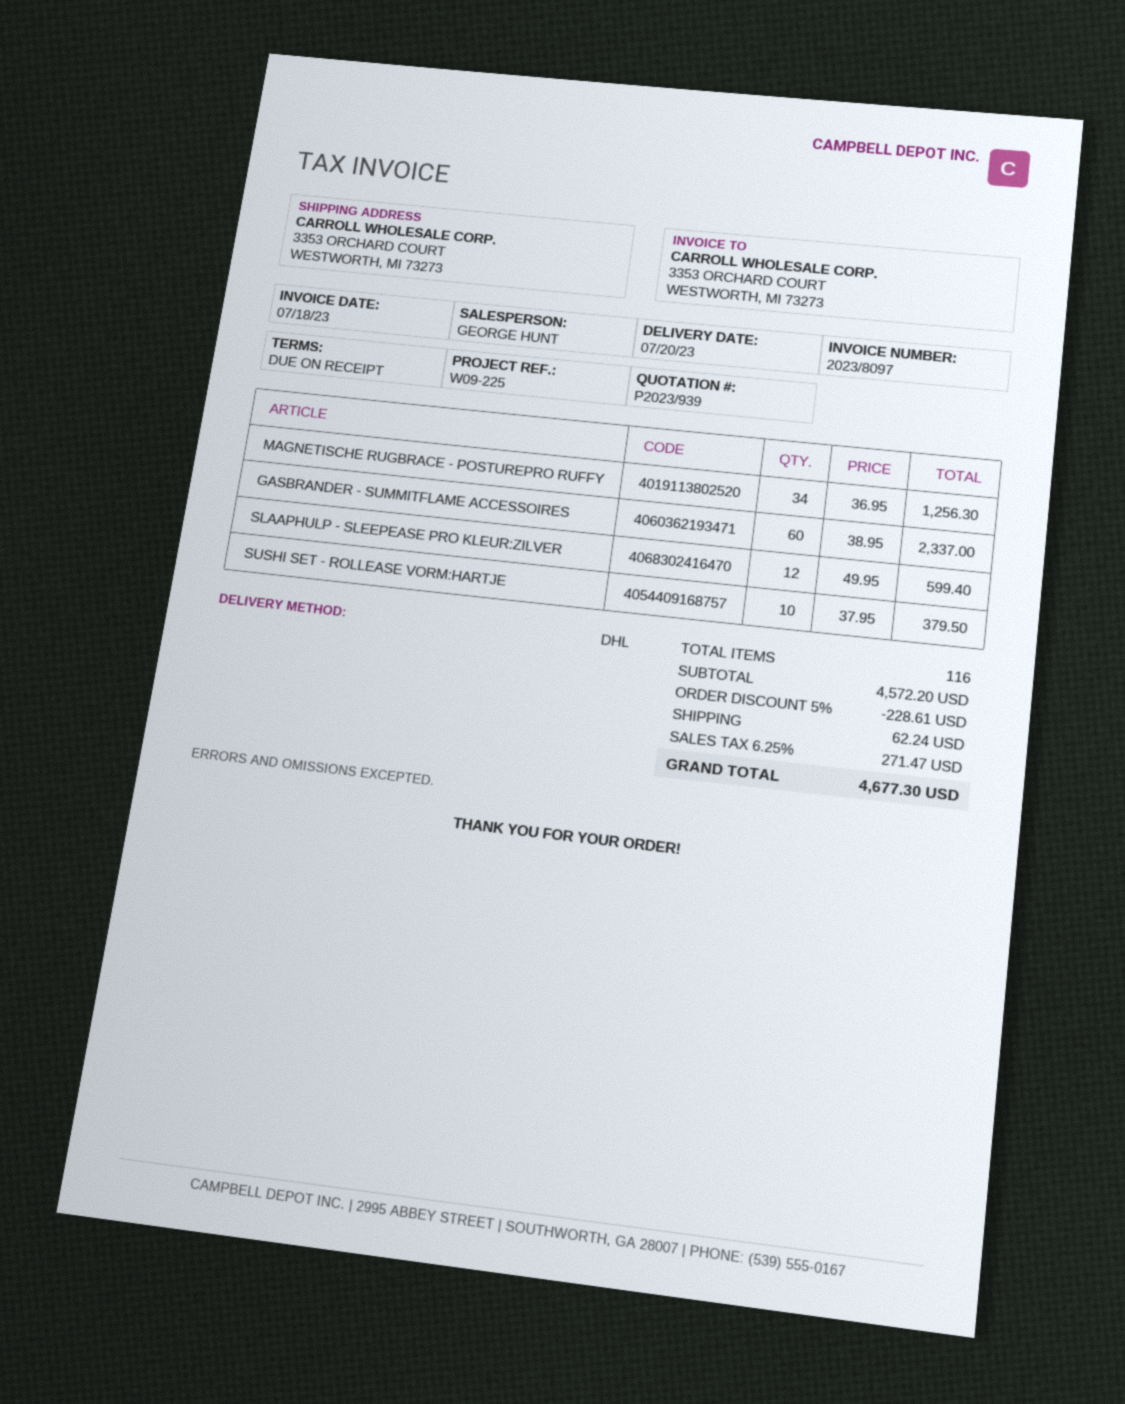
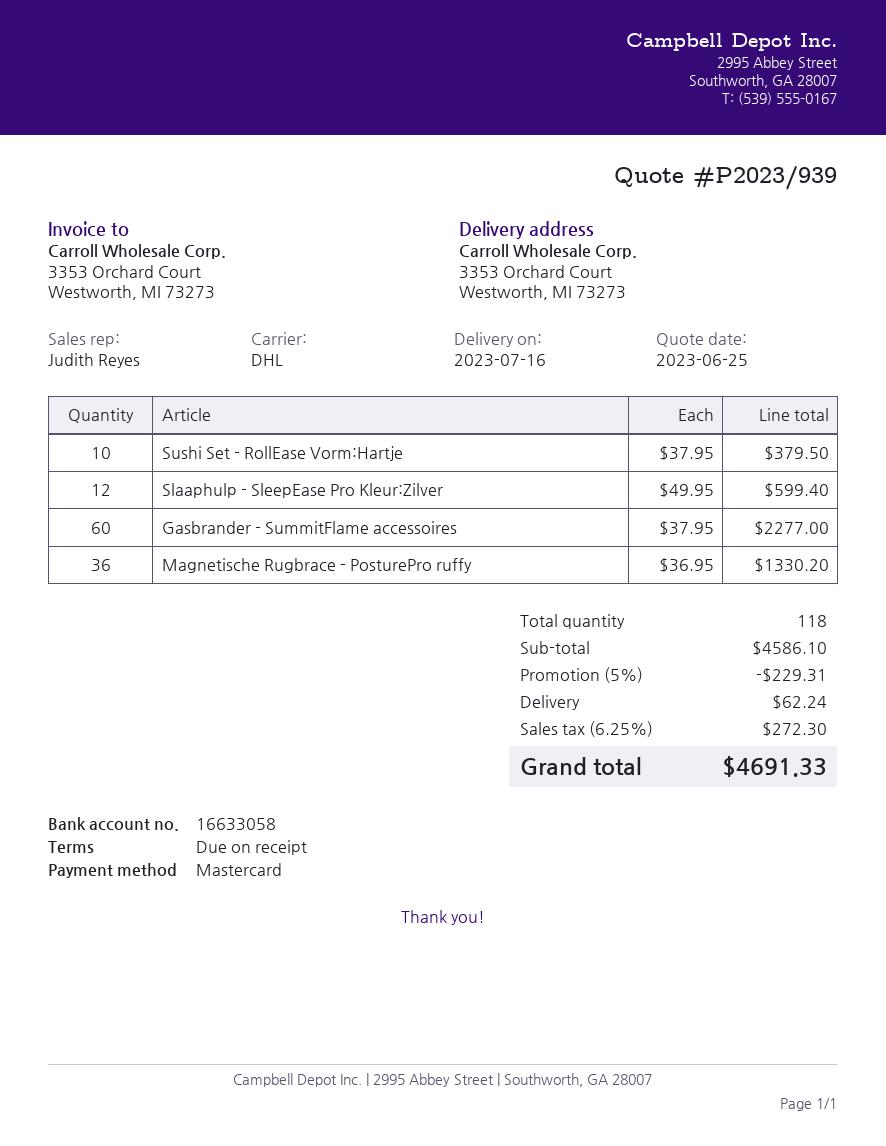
delivery date: 2023-07-20 -> 2023-07-16
sales rep: GEORGE HUNT -> Judith Reyes
MAGNETISCHE RUGBRACE - POSTUREPRO RUFFY: 34 x 36.95 = 1256.30 -> 36 x 36.95 = 1330.20
GASBRANDER - SUMMITFLAME ACCESSOIRES: 60 x 38.95 = 2337.00 -> 60 x 37.95 = 2277.00
total quantity: 116 -> 118
subtotal: 4572.20 -> 4586.10
discount: 5% = 228.61 -> 5% = 229.31
tax: 6.25% = 271.47 -> 6.25% = 272.30
total: 4677.30 -> 4691.33

